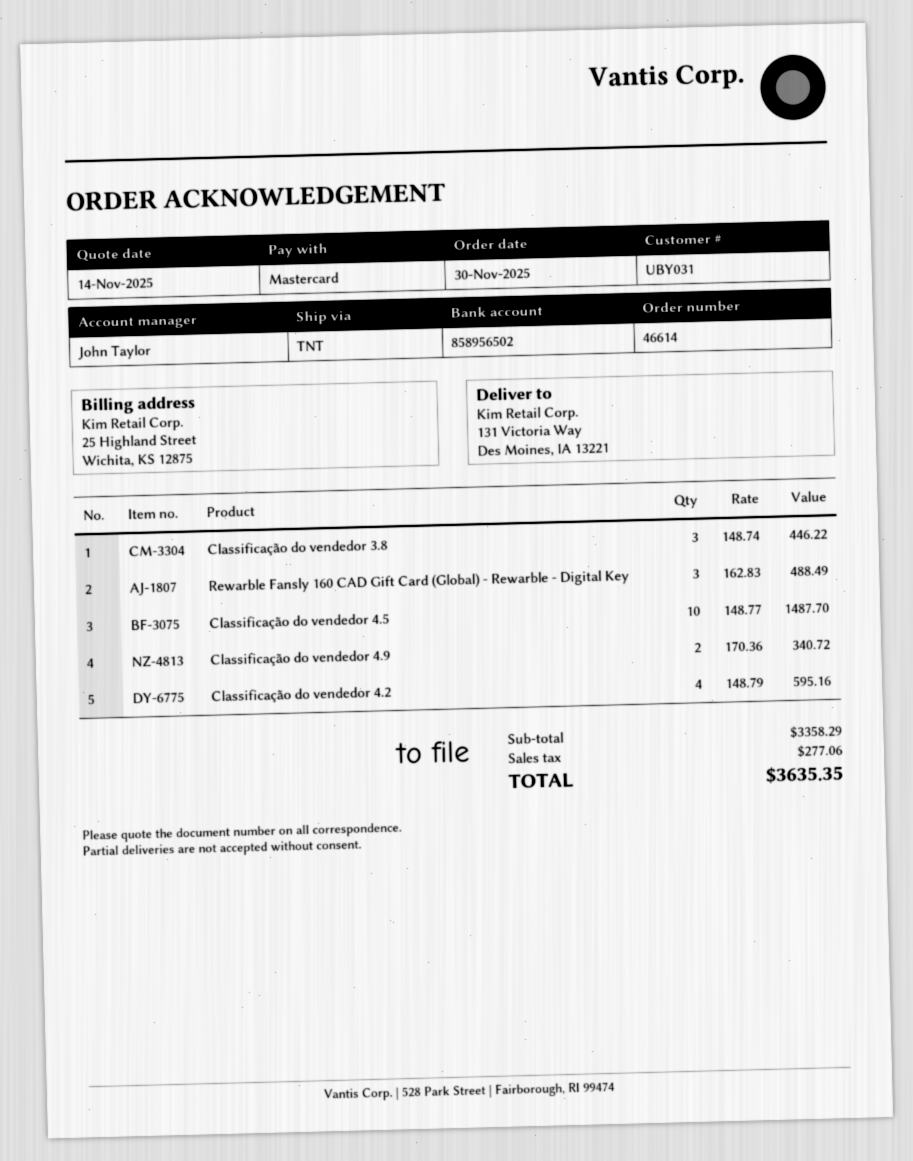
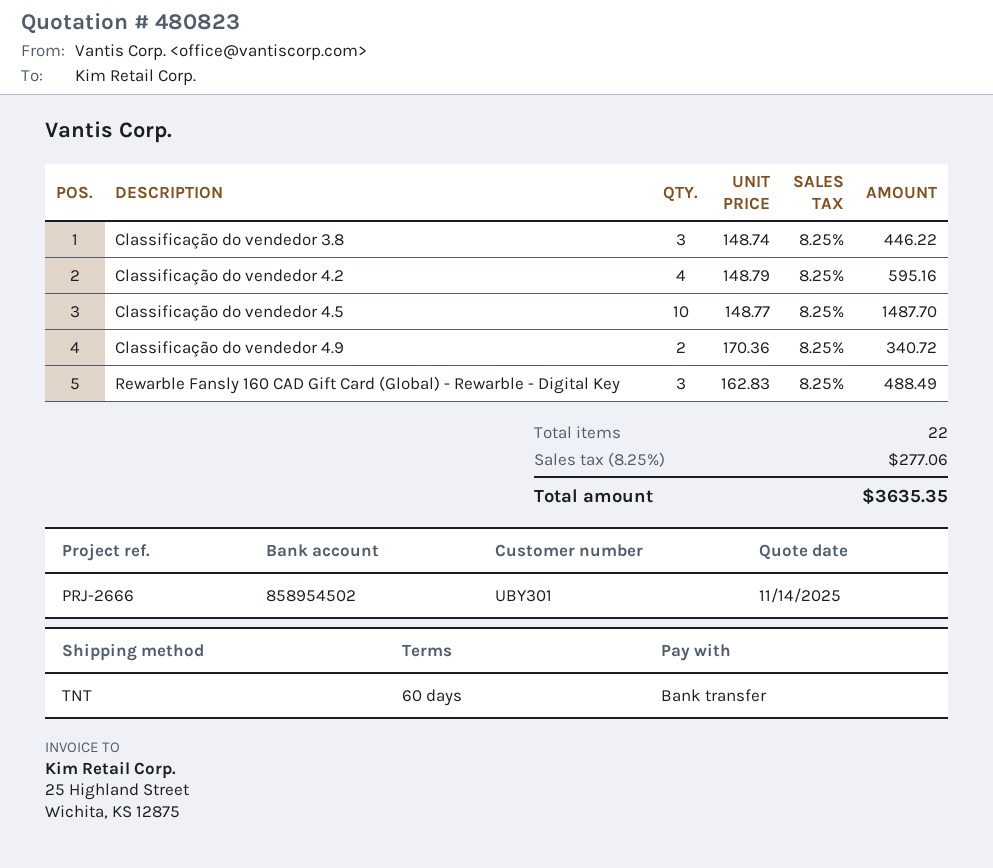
customer number: UBY031 -> UBY301
payment method: Mastercard -> bank transfer
bank account: 858956502 -> 858954502

